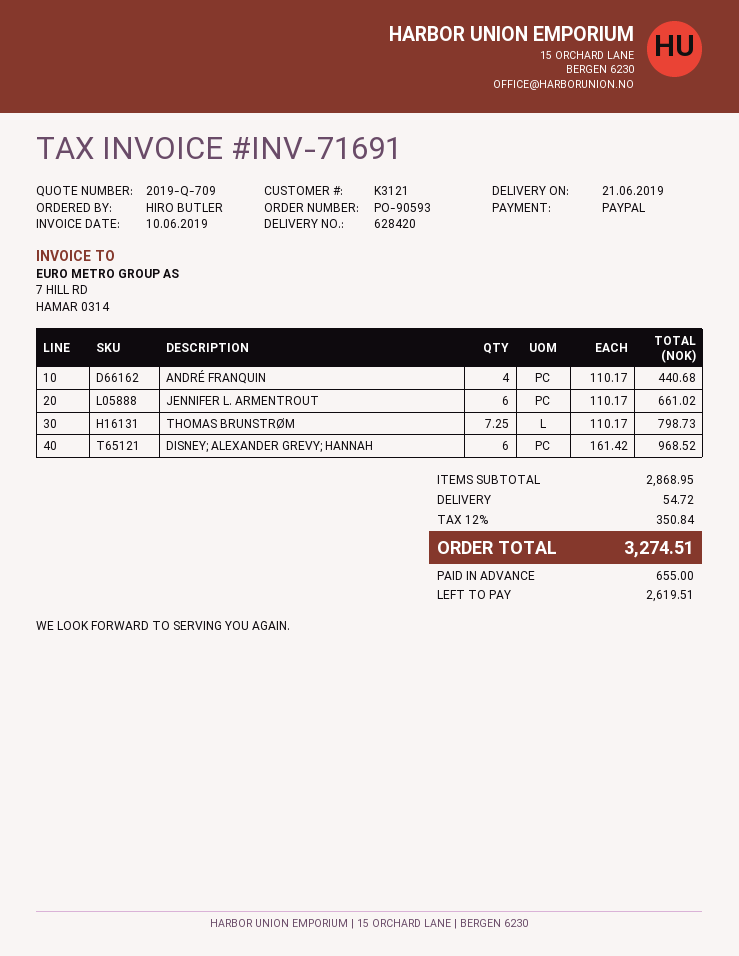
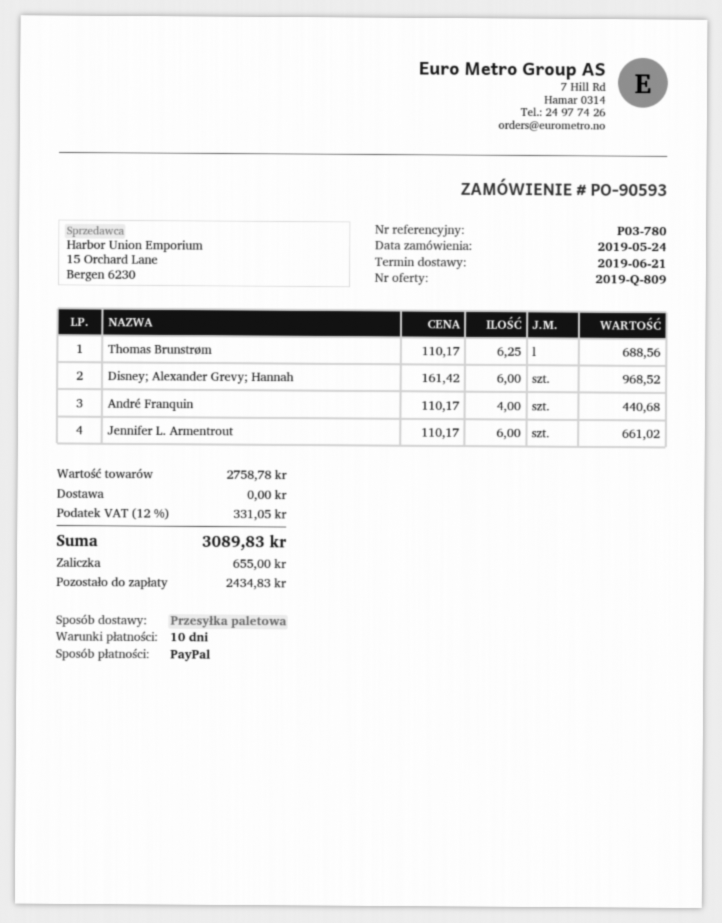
quote number: 2019-Q-709 -> 2019-Q-809
THOMAS BRUNSTRØM: 7.25 x 110.17 = 798.73 -> 6.25 x 110.17 = 688.56
subtotal: 2868.95 -> 2758.78
shipping: 54.72 -> 0.00
tax: 12% = 350.84 -> 12% = 331.05
total: 3274.51 -> 3089.83
balance: 2619.51 -> 2434.83

